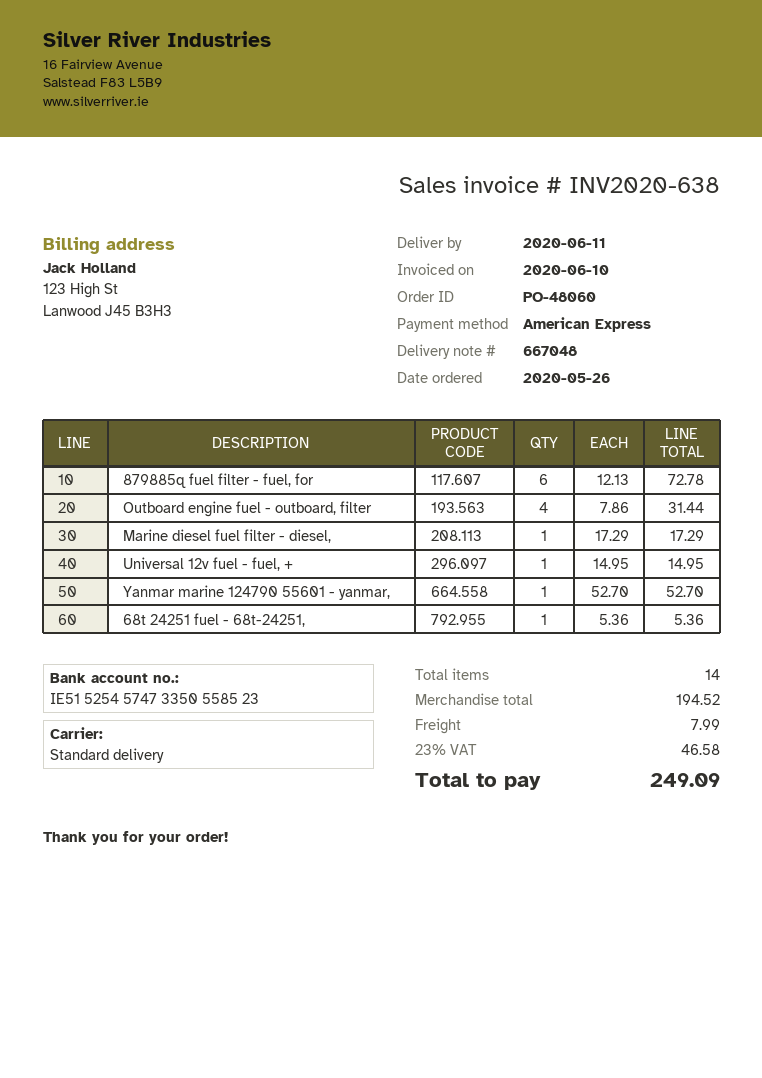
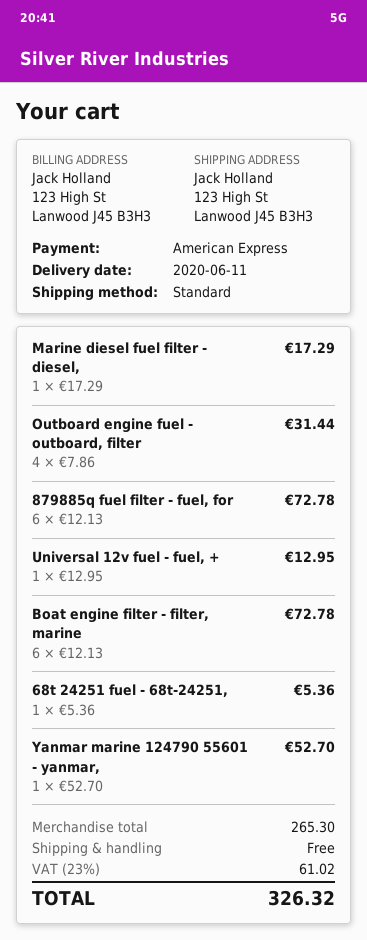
Universal 12v fuel - fuel, +: 1 x 14.95 = 14.95 -> 1 x 12.95 = 12.95
Boat engine filter - filter, marine: none -> 6 x 12.13 = 72.78
subtotal: 194.52 -> 265.30
shipping: 7.99 -> 0.00
tax: 23% = 46.58 -> 23% = 61.02
total: 249.09 -> 326.32

